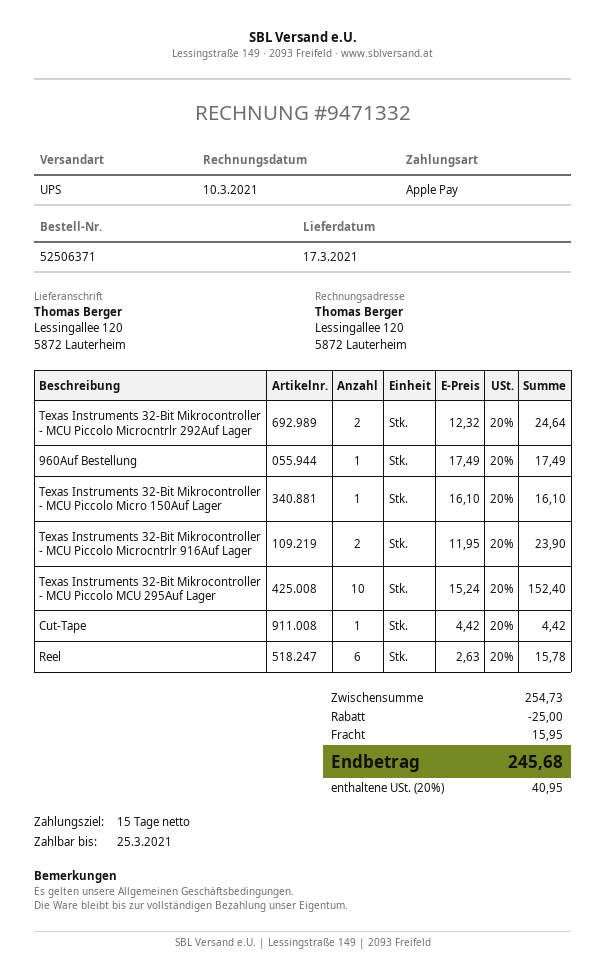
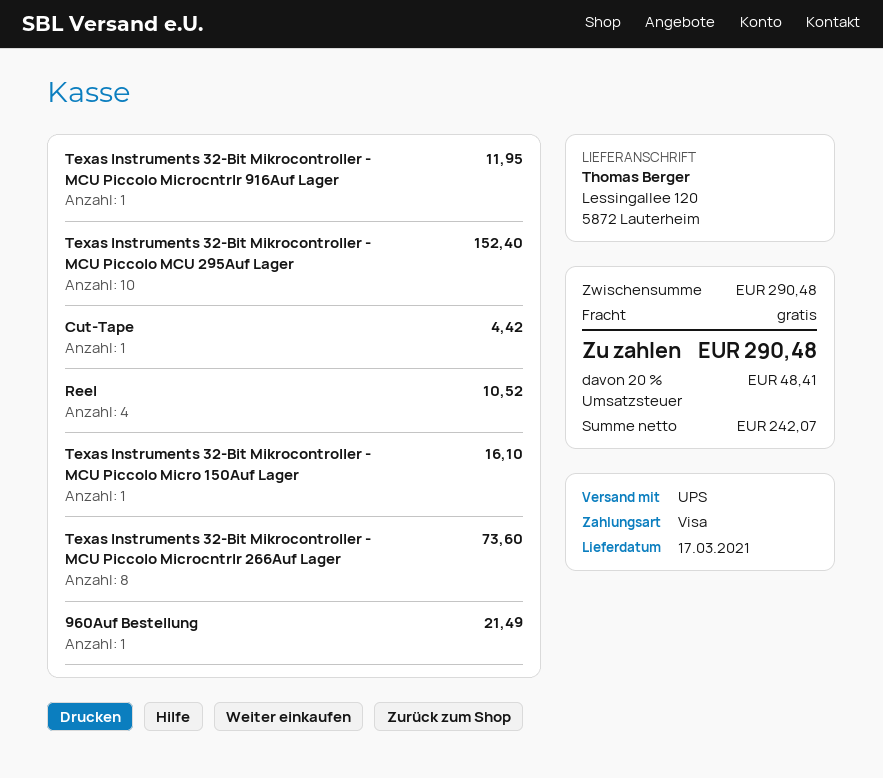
payment method: Apple Pay -> Visa
Texas Instruments 32-Bit Mikrocontroller - MCU Piccolo Microcntrlr 292Auf Lager: 2 for 24.64 -> none
960Auf Bestellung: 1 for 17.49 -> 1 for 21.49
Texas Instruments 32-Bit Mikrocontroller - MCU Piccolo Microcntrlr 916Auf Lager: 2 for 23.90 -> 1 for 11.95
Reel: 6 for 15.78 -> 4 for 10.52
Texas Instruments 32-Bit Mikrocontroller - MCU Piccolo Microcntrlr 266Auf Lager: none -> 8 for 73.60
subtotal: 254.73 -> 290.48
discount: 25.00 -> none
shipping: 15.95 -> 0.00
tax: 20% = 40.95 -> 20% = 48.41
total: 245.68 -> 290.48

